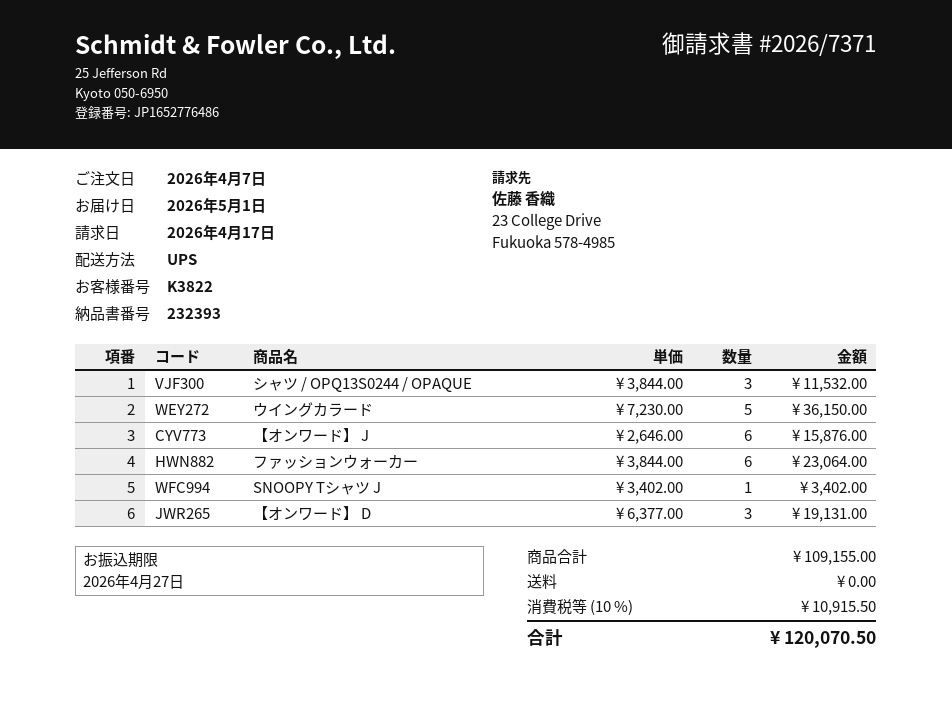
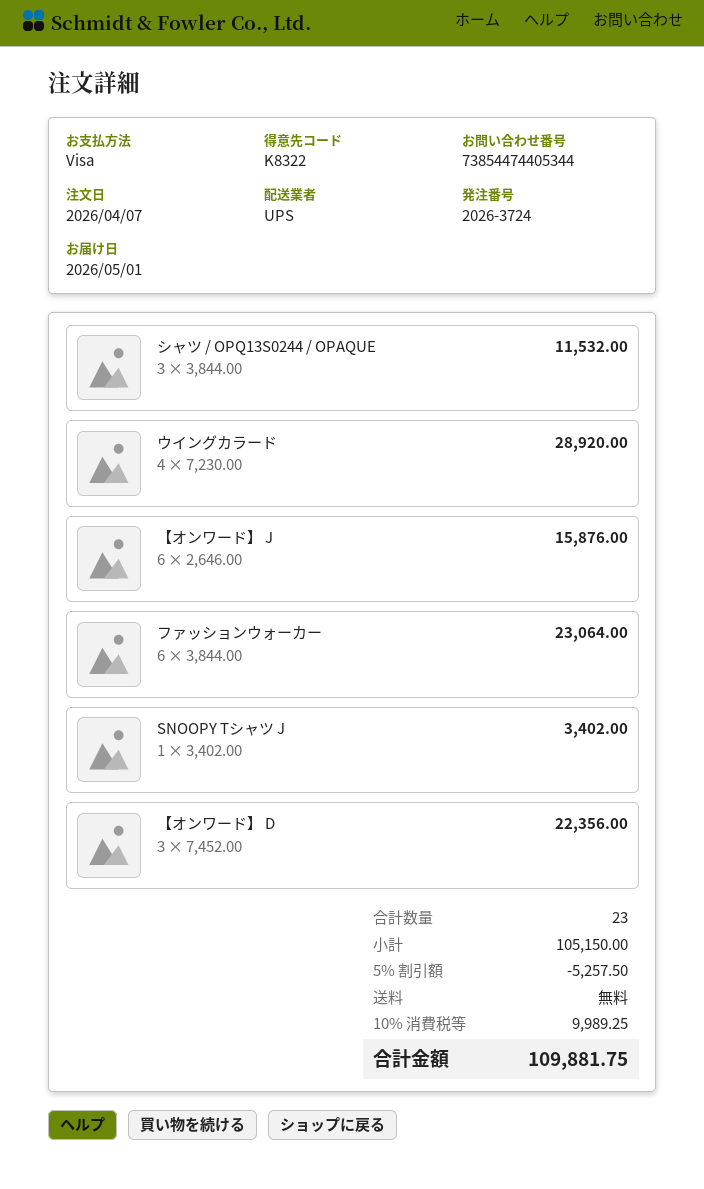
customer number: K3822 -> K8322
ウイングカラード: 5 x 7230.00 = 36150.00 -> 4 x 7230.00 = 28920.00
【オンワード】 D: 3 x 6377.00 = 19131.00 -> 3 x 7452.00 = 22356.00
subtotal: 109155.00 -> 105150.00
discount: none -> 5% = 5257.50
tax: 10% = 10915.50 -> 10% = 9989.25
total: 120070.50 -> 109881.75

